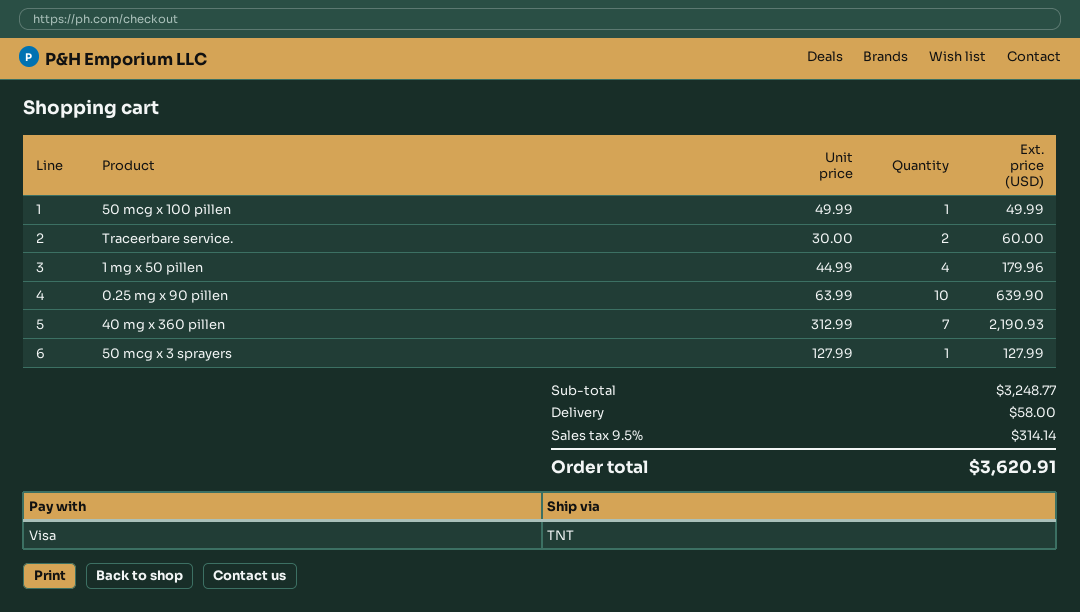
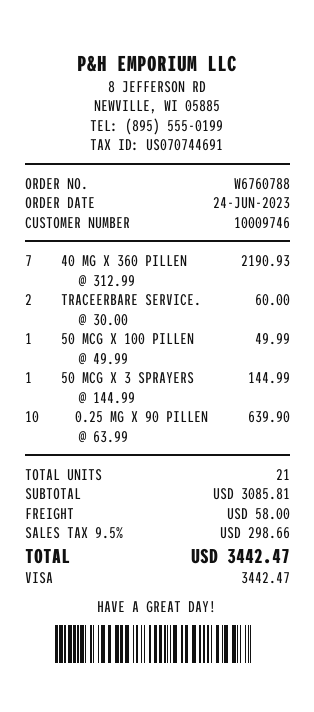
1 mg x 50 pillen: 4 x 44.99 = 179.96 -> none
50 mcg x 3 sprayers: 1 x 127.99 = 127.99 -> 1 x 144.99 = 144.99
subtotal: 3248.77 -> 3085.81
tax: 9.5% = 314.14 -> 9.5% = 298.66
total: 3620.91 -> 3442.47

